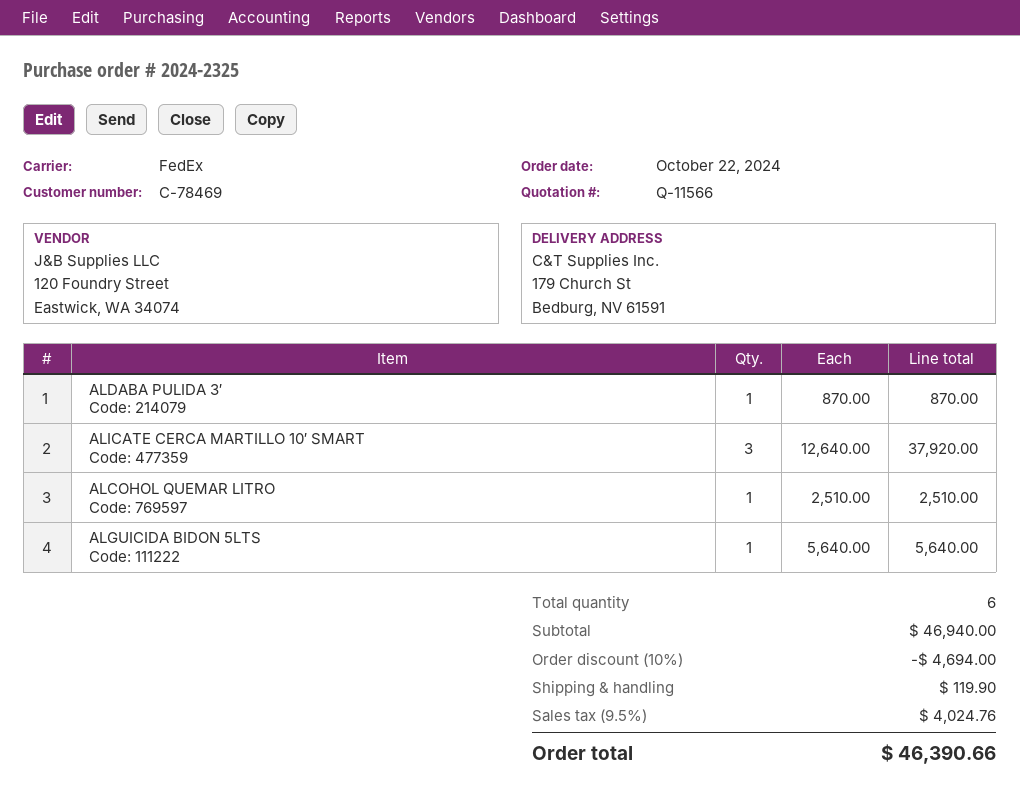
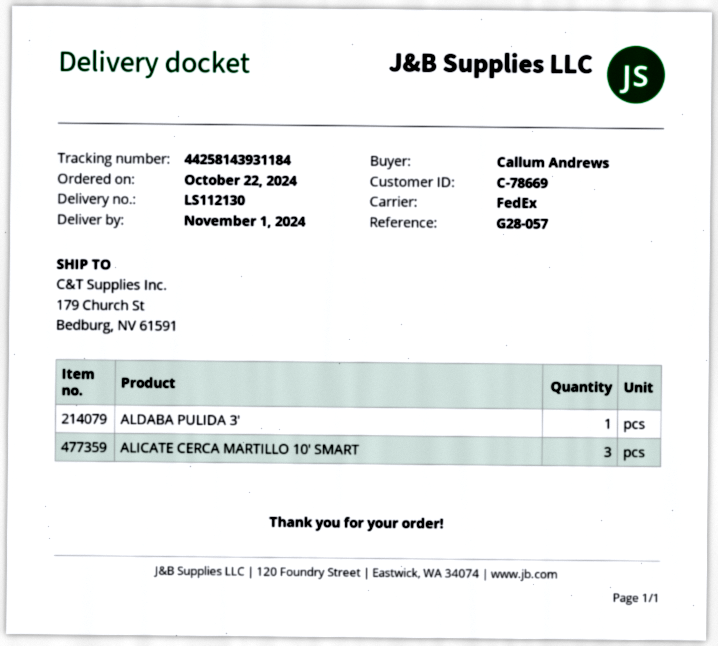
customer number: C-78469 -> C-78669
ALCOHOL QUEMAR LITRO: 1 -> none
ALGUICIDA BIDON 5LTS: 1 -> none

